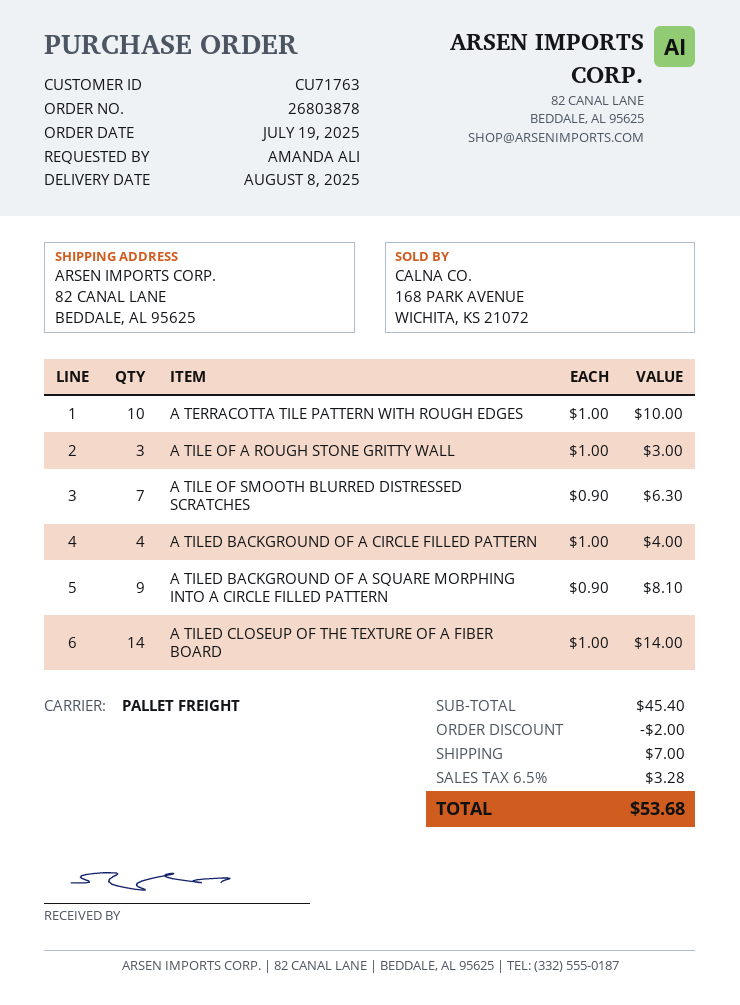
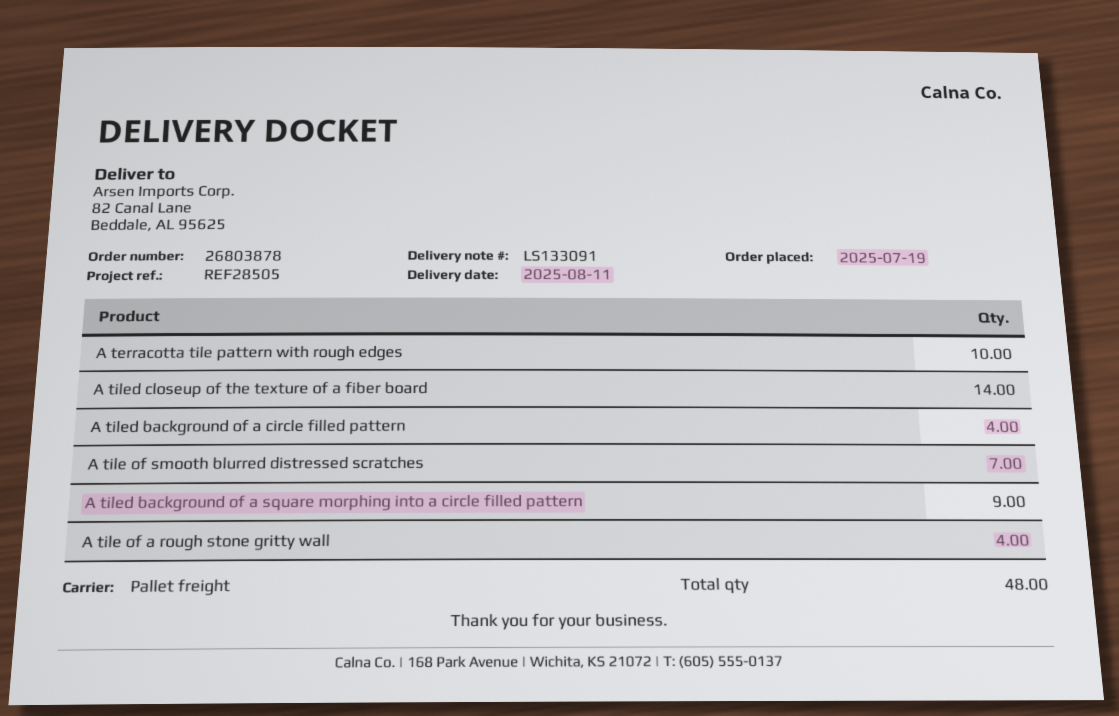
delivery date: 2025-08-08 -> 2025-08-11
A TILE OF A ROUGH STONE GRITTY WALL: 3 -> 4

